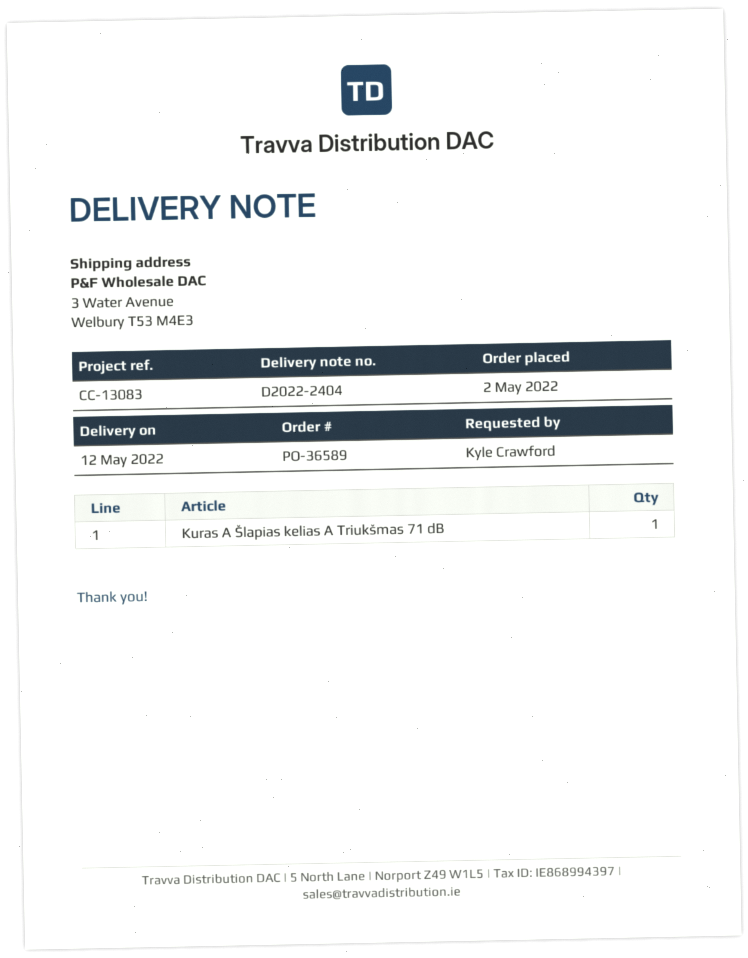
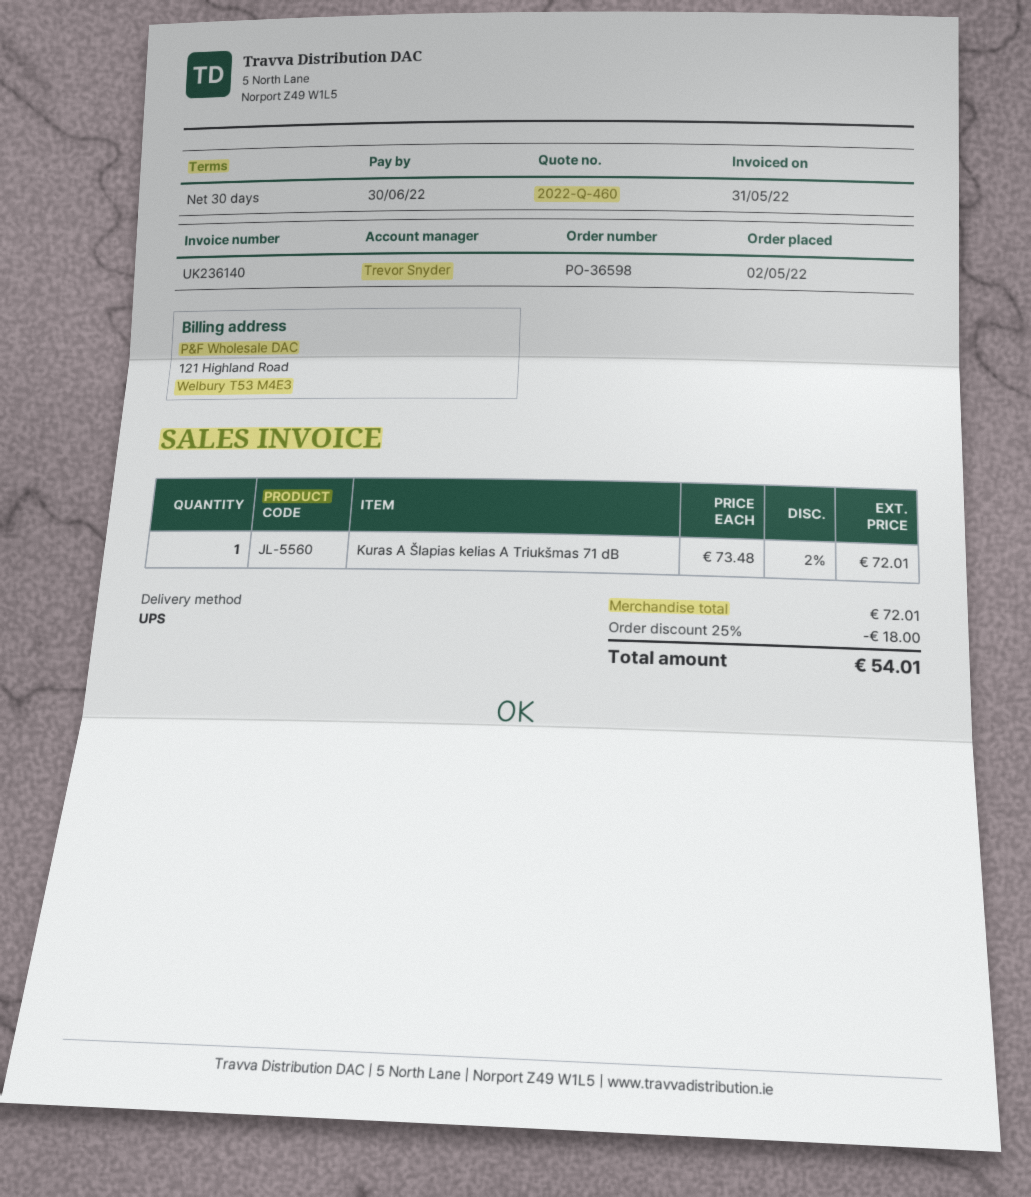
order number: PO-36589 -> PO-36598

